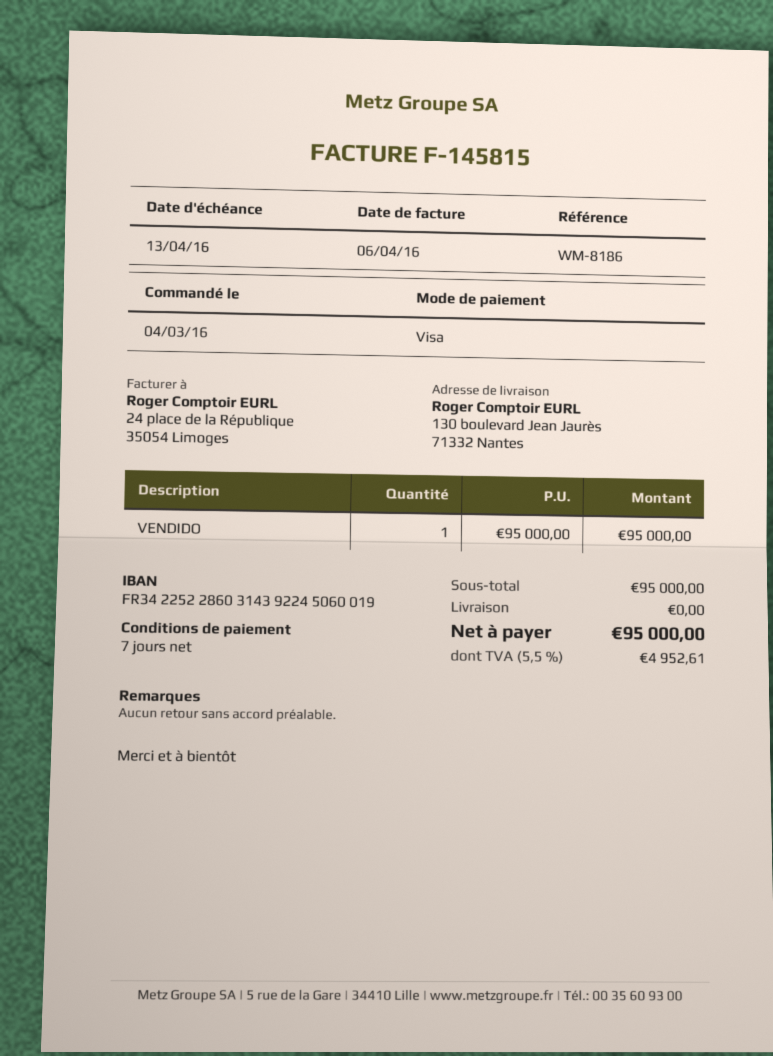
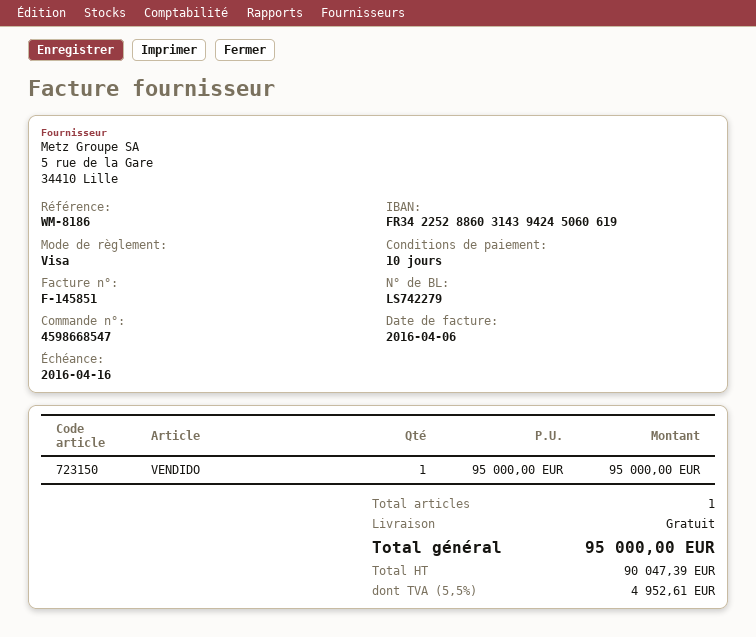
invoice number: F-145815 -> F-145851
payment terms: 7 days -> 10 days
due date: 2016-04-13 -> 2016-04-16
bank account: FR3422522860314392245060019 -> FR3422528860314394245060619

